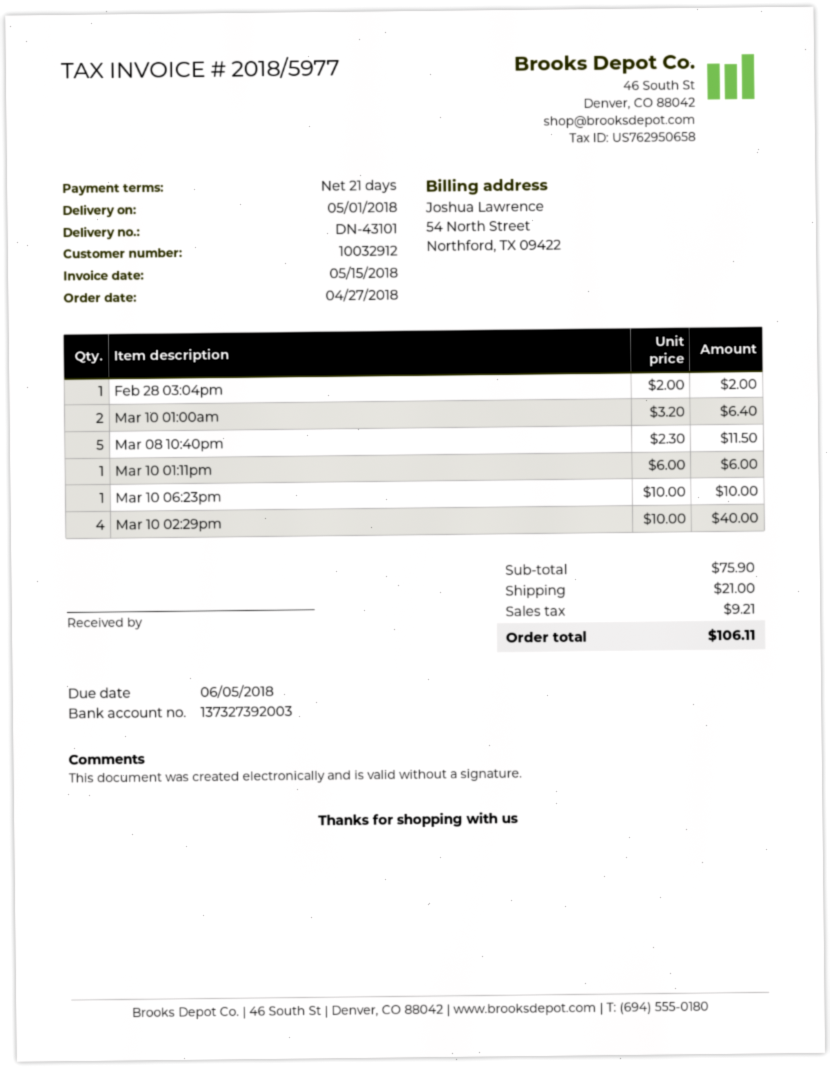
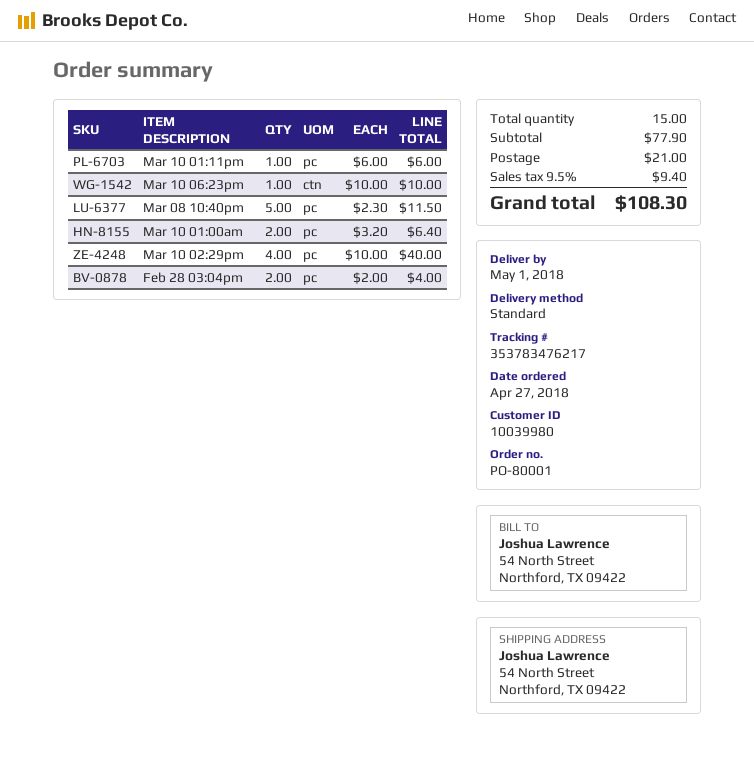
customer number: 10032912 -> 10039980
Feb 28 03:04pm: 1 x 2.00 = 2.00 -> 2 x 2.00 = 4.00
subtotal: 75.90 -> 77.90
tax: 9.21 -> 9.40
total: 106.11 -> 108.30

